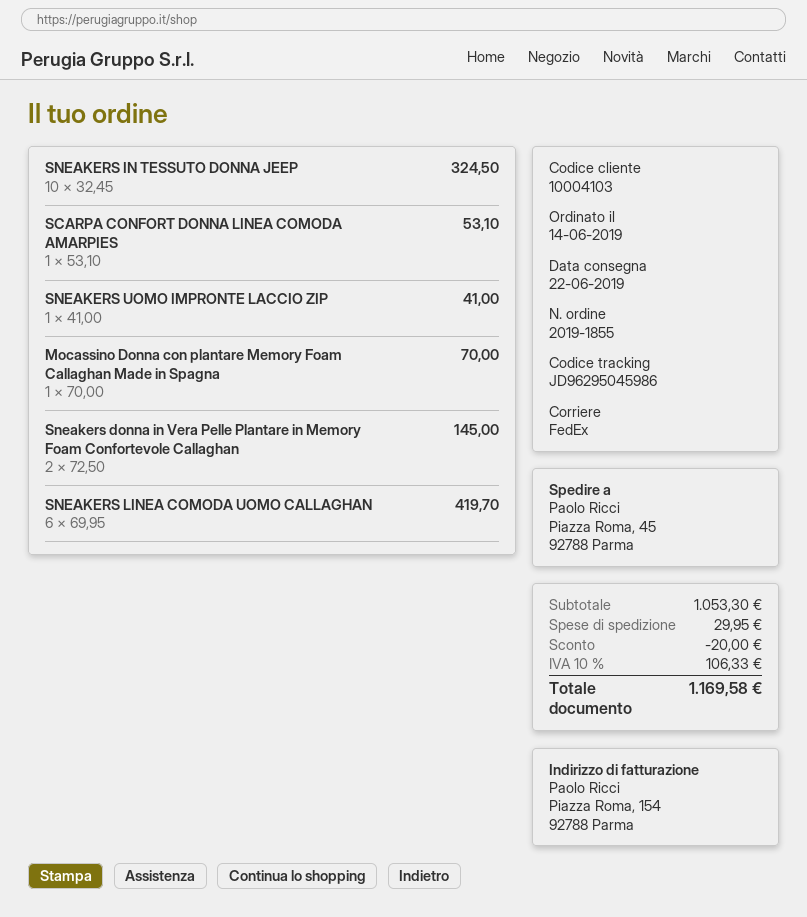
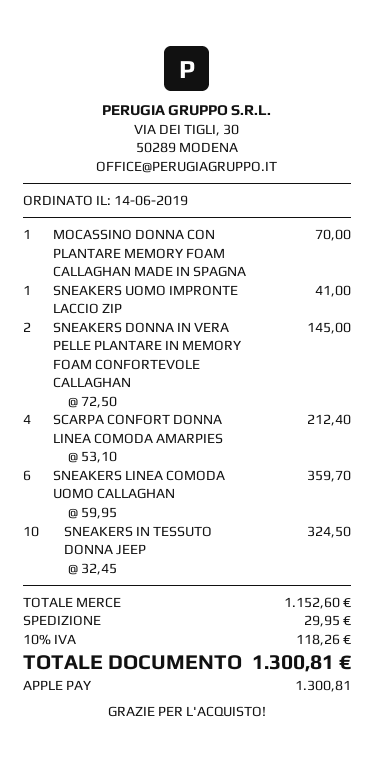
SCARPA CONFORT DONNA LINEA COMODA AMARPIES: 1 x 53.10 = 53.10 -> 4 x 53.10 = 212.40
SNEAKERS LINEA COMODA UOMO CALLAGHAN: 6 x 69.95 = 419.70 -> 6 x 59.95 = 359.70
subtotal: 1053.30 -> 1152.60
discount: 20.00 -> none
tax: 10% = 106.33 -> 10% = 118.26
total: 1169.58 -> 1300.81

